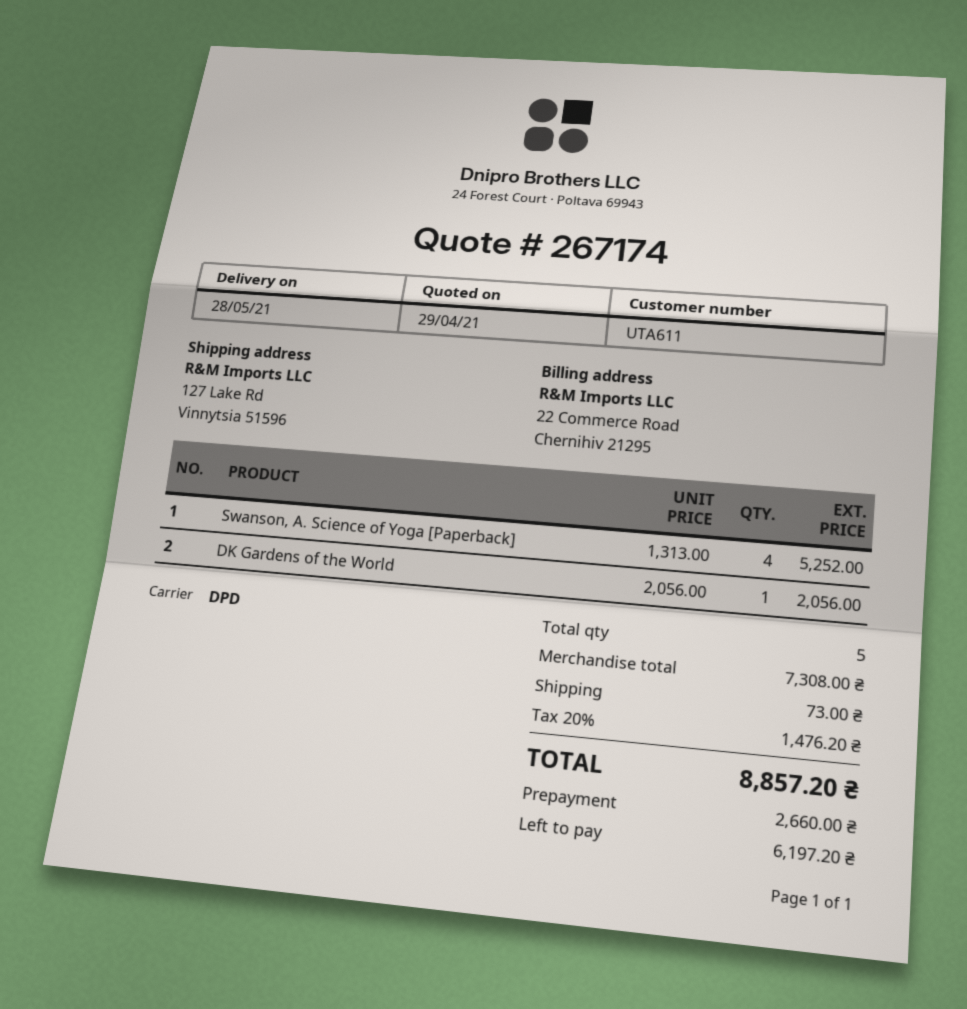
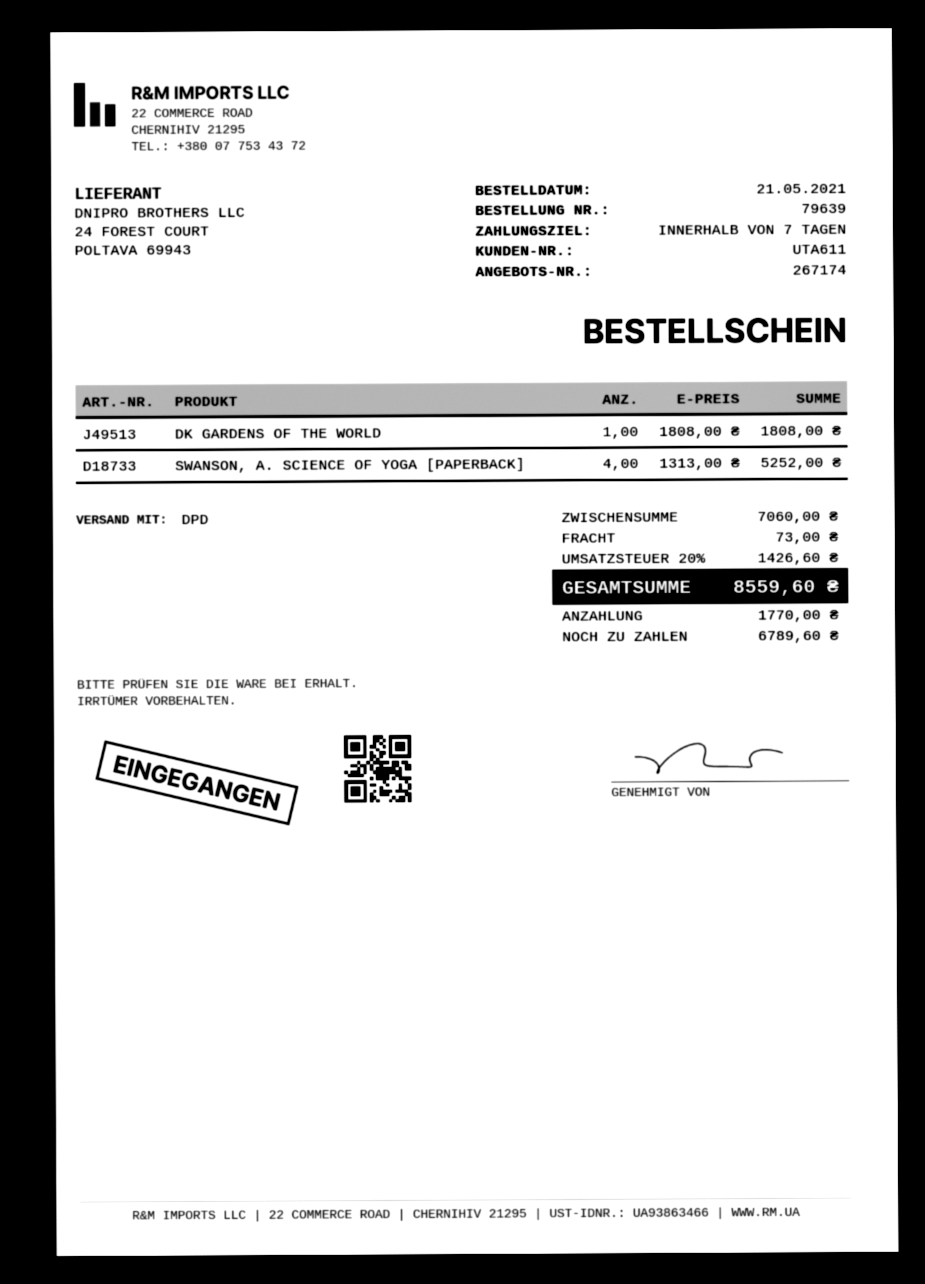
DK Gardens of the World: 1 x 2056.00 = 2056.00 -> 1 x 1808.00 = 1808.00
subtotal: 7308.00 -> 7060.00
tax: 20% = 1476.20 -> 20% = 1426.60
total: 8857.20 -> 8559.60
deposit: 2660.00 -> 1770.00
balance: 6197.20 -> 6789.60

